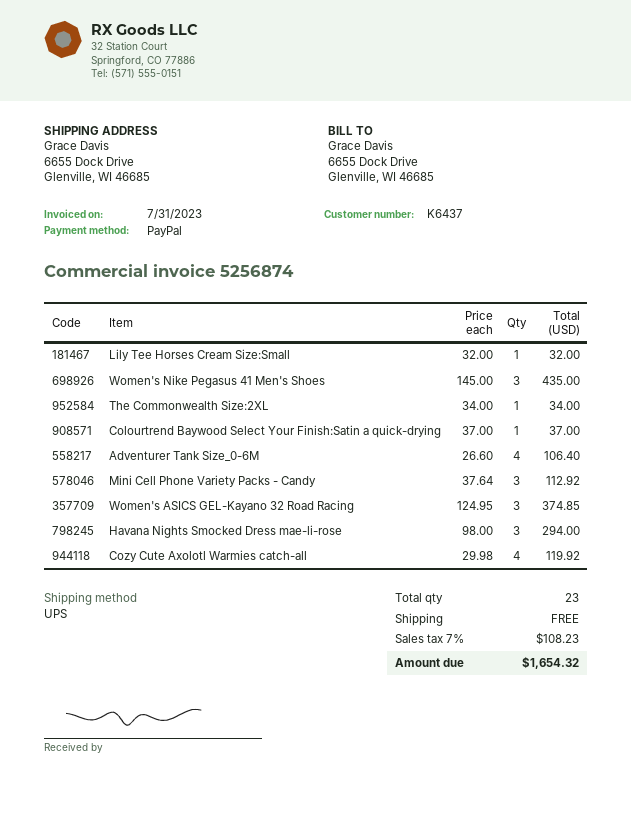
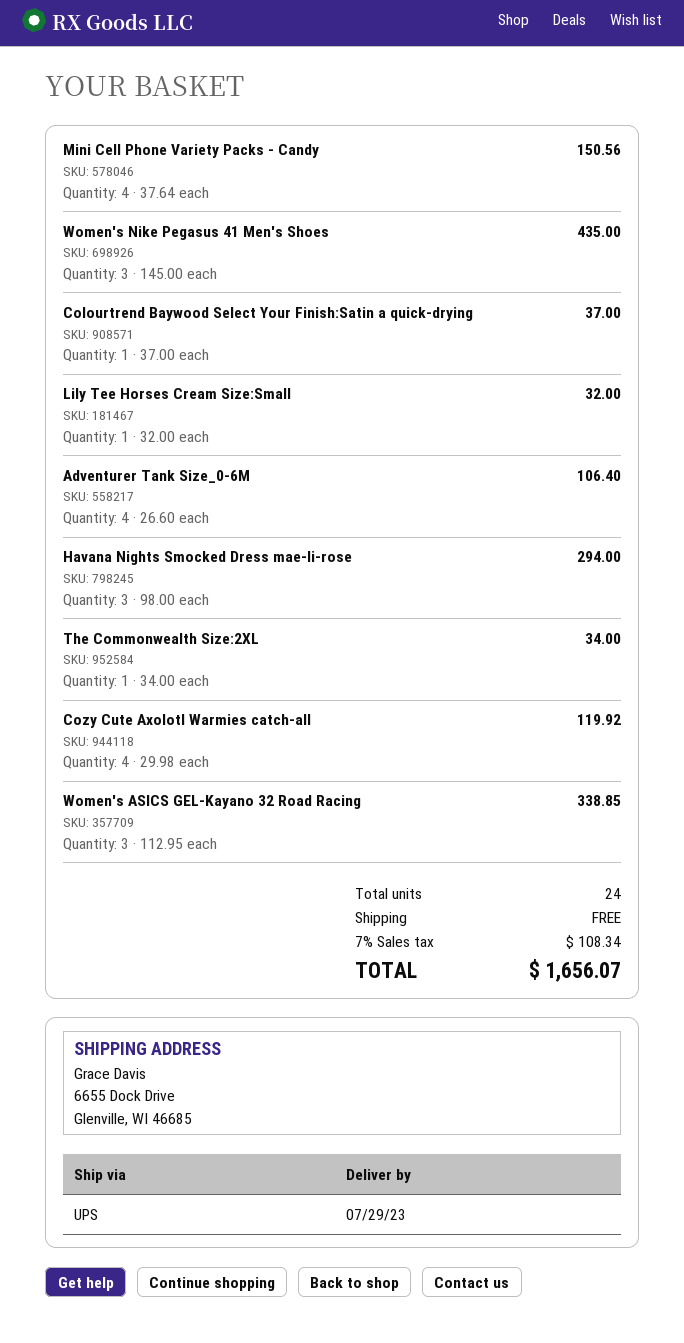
Mini Cell Phone Variety Packs - Candy: 3 x 37.64 = 112.92 -> 4 x 37.64 = 150.56
Women's ASICS GEL-Kayano 32 Road Racing: 3 x 124.95 = 374.85 -> 3 x 112.95 = 338.85
total quantity: 23 -> 24
tax: 7% = 108.23 -> 7% = 108.34
total: 1654.32 -> 1656.07

